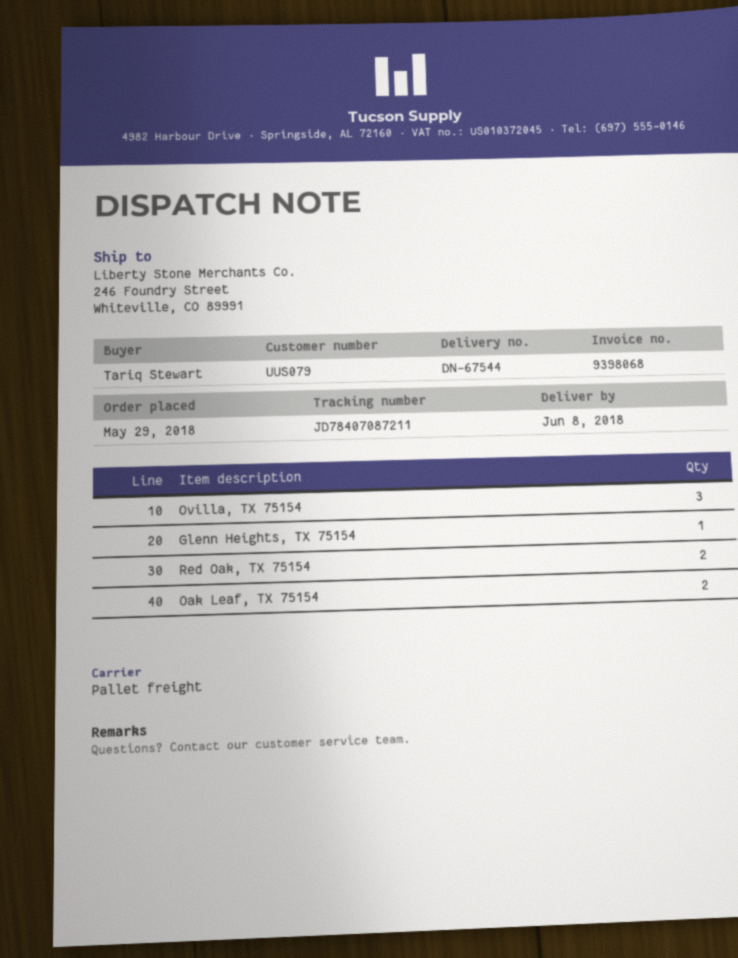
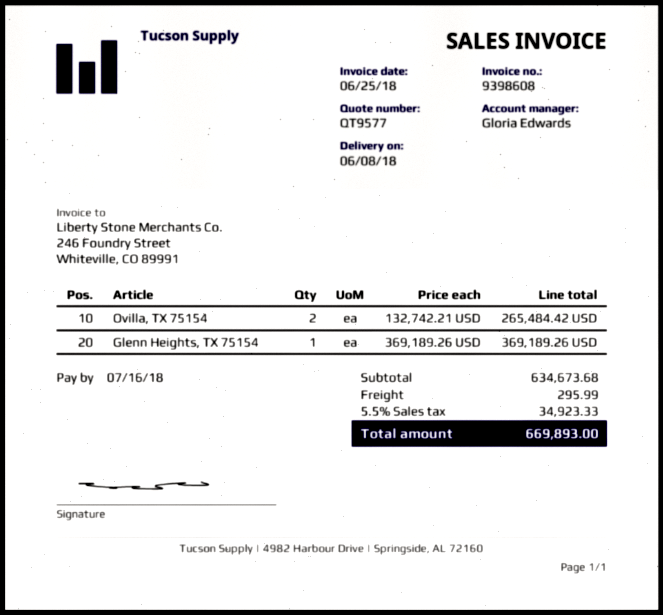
invoice number: 9398068 -> 9398608
Ovilla, TX 75154: 3 -> 2
Red Oak, TX 75154: 2 -> none
Oak Leaf, TX 75154: 2 -> none

